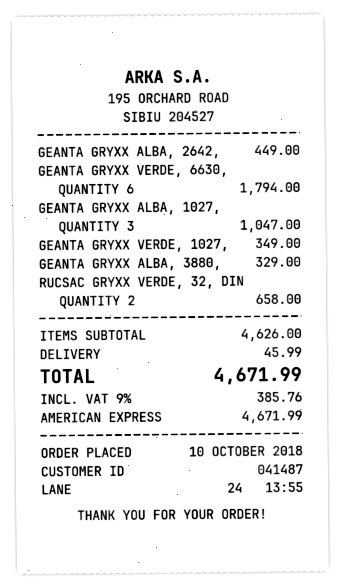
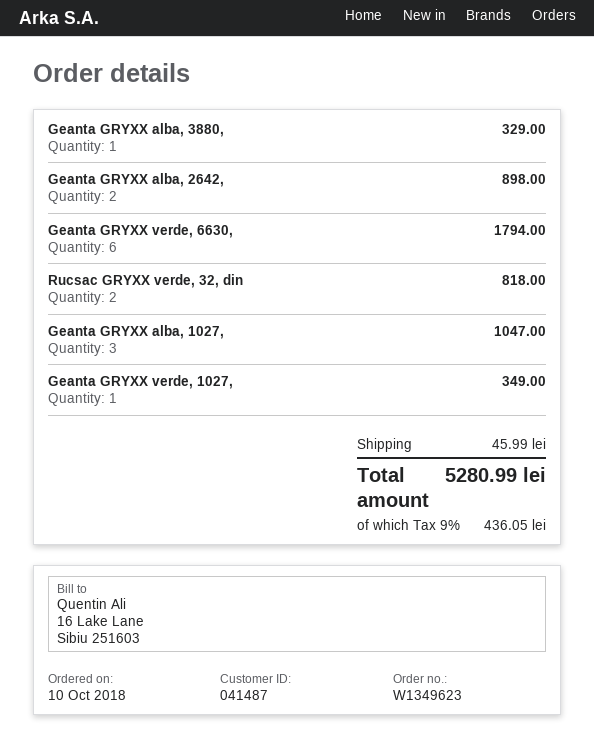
GEANTA GRYXX ALBA, 2642,: 1 for 449.00 -> 2 for 898.00
RUCSAC GRYXX VERDE, 32, DIN: 2 for 658.00 -> 2 for 818.00
tax: 9% = 385.76 -> 9% = 436.05
total: 4671.99 -> 5280.99

